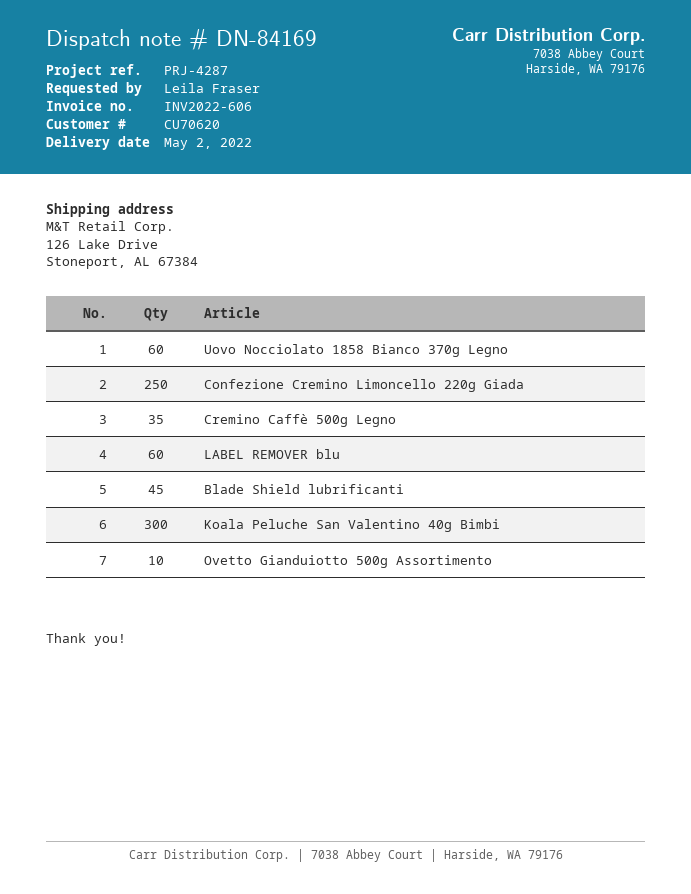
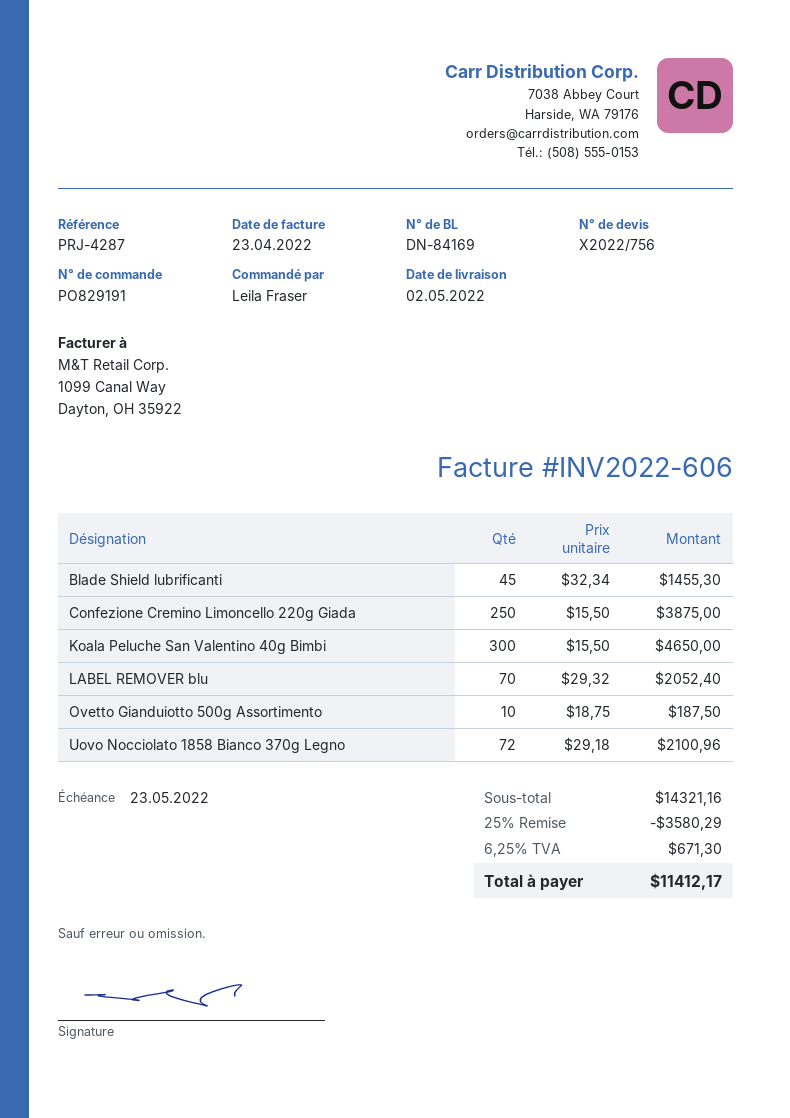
Uovo Nocciolato 1858 Bianco 370g Legno: 60 -> 72
Cremino Caffè 500g Legno: 35 -> none
LABEL REMOVER blu: 60 -> 70

